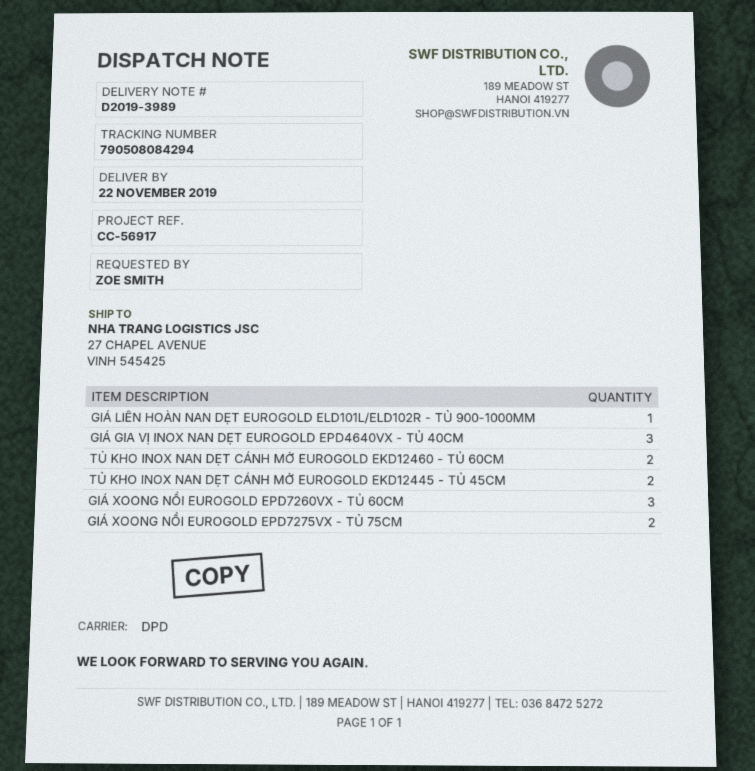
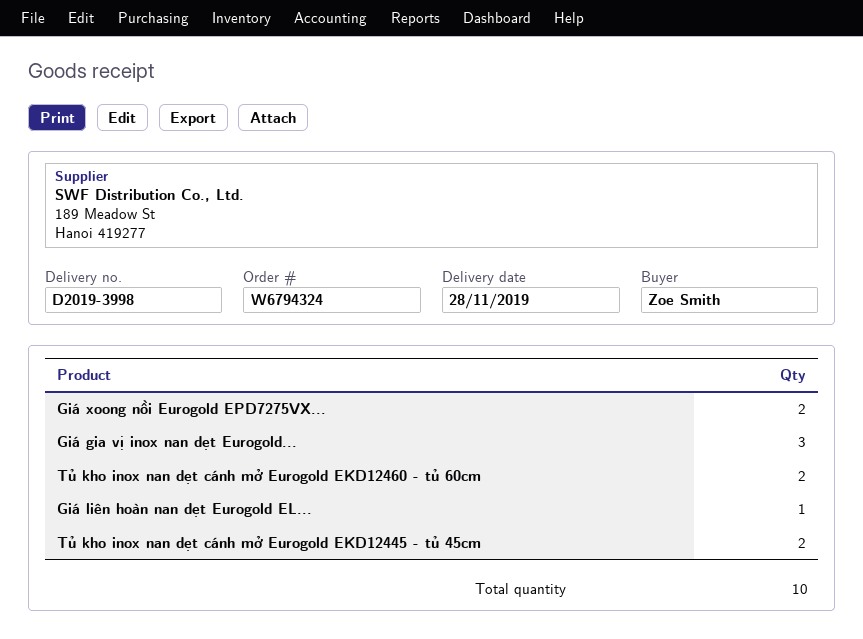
delivery note number: D2019-3989 -> D2019-3998
delivery date: 2019-11-22 -> 2019-11-28
GIÁ XOONG NỒI EUROGOLD EPD7260VX - TỦ 60CM: 3 -> none

